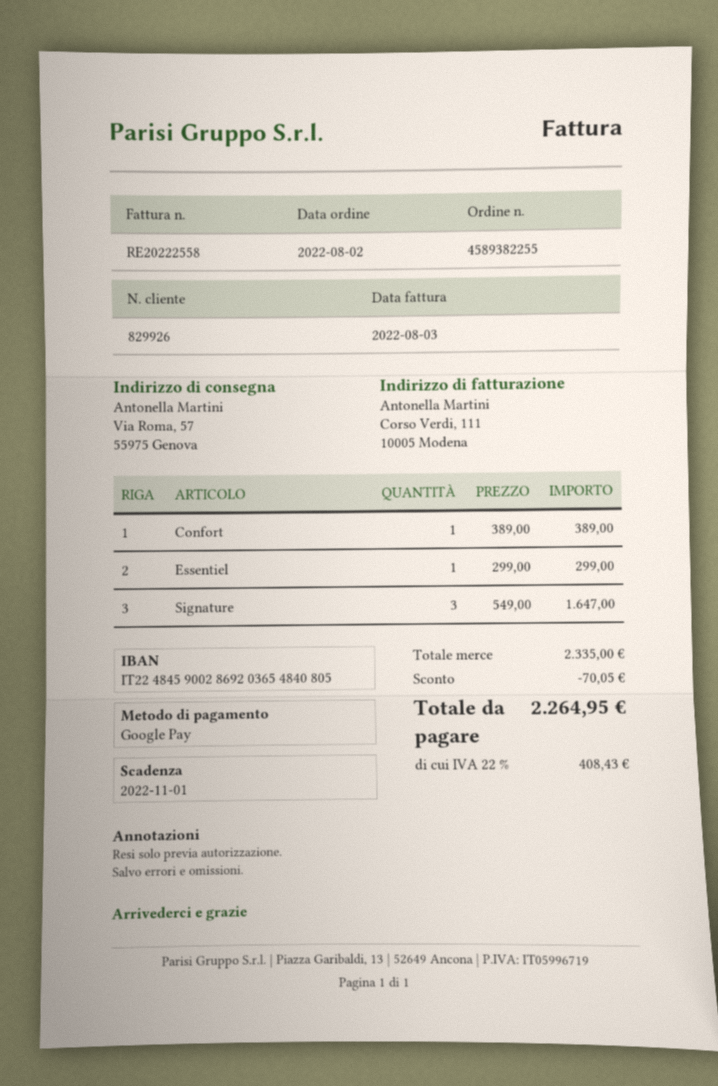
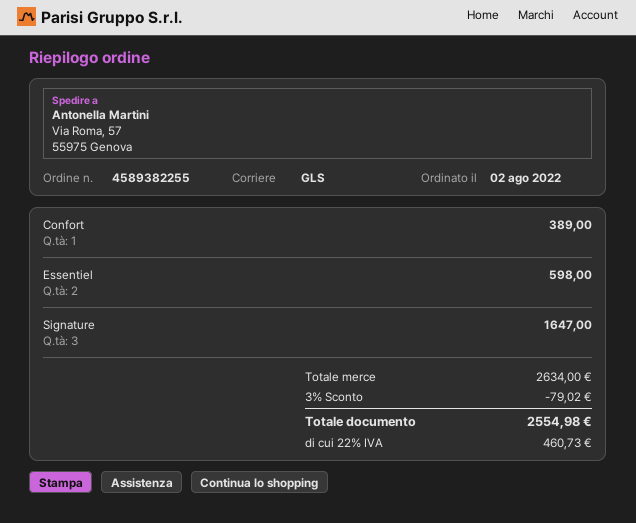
Essentiel: 1 for 299.00 -> 2 for 598.00
subtotal: 2335.00 -> 2634.00
discount: 70.05 -> 79.02
tax: 22% = 408.43 -> 22% = 460.73
total: 2264.95 -> 2554.98

